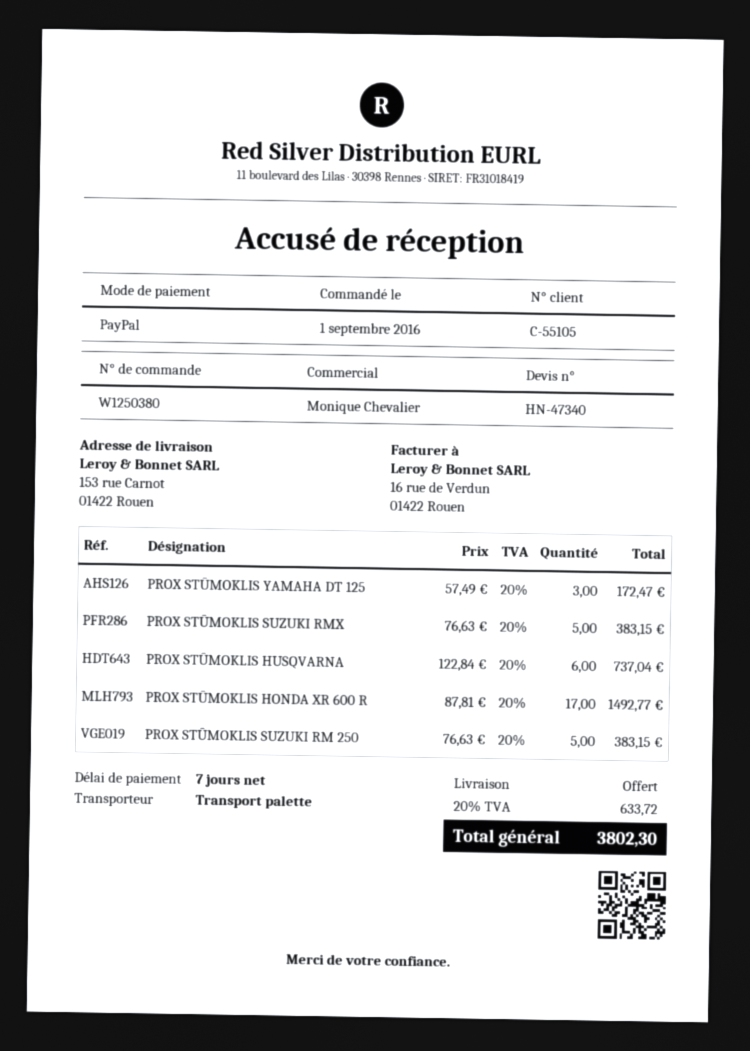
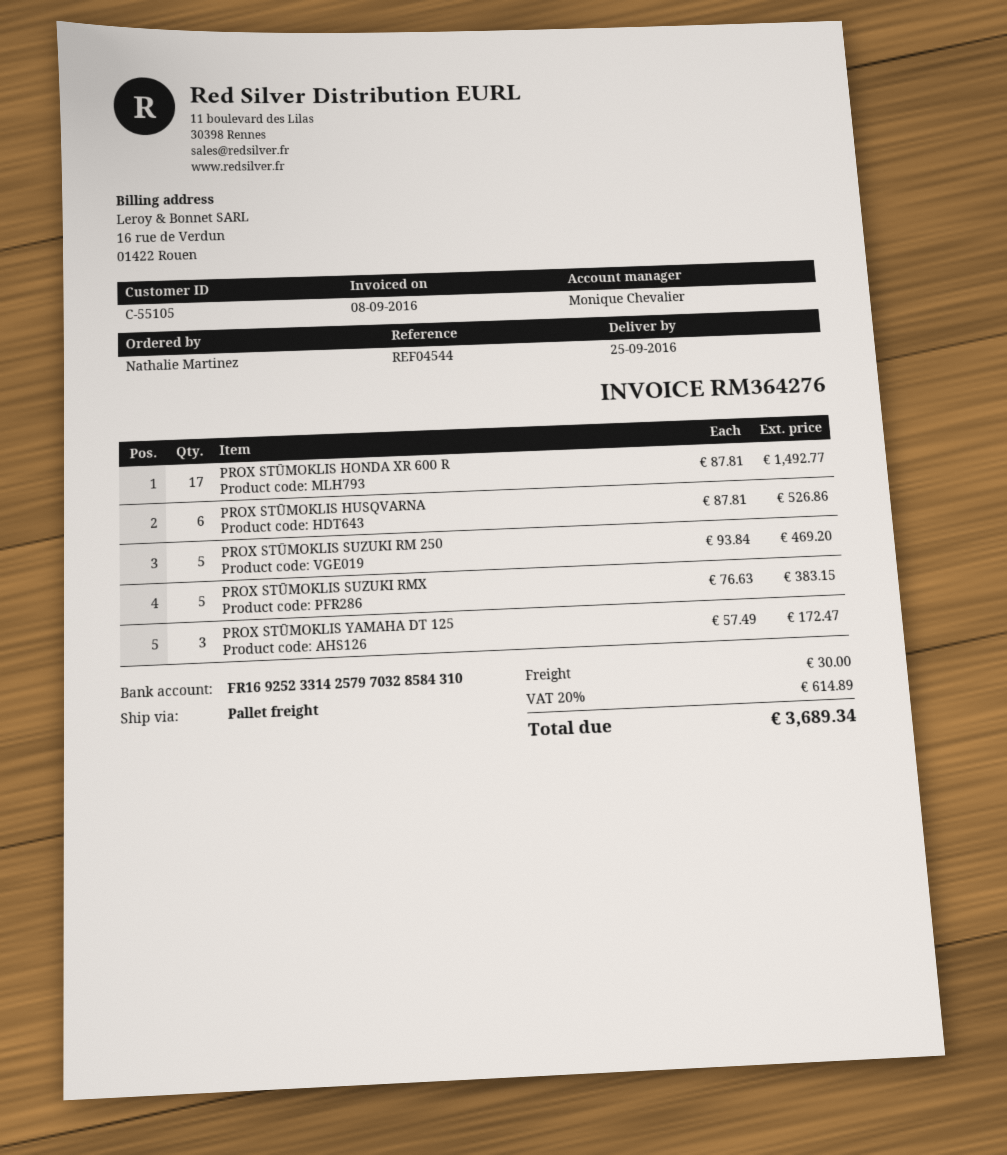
PROX STŪMOKLIS HUSQVARNA: 6 x 122.84 = 737.04 -> 6 x 87.81 = 526.86
PROX STŪMOKLIS SUZUKI RM 250: 5 x 76.63 = 383.15 -> 5 x 93.84 = 469.20
shipping: 0.00 -> 30.00
tax: 20% = 633.72 -> 20% = 614.89
total: 3802.30 -> 3689.34

